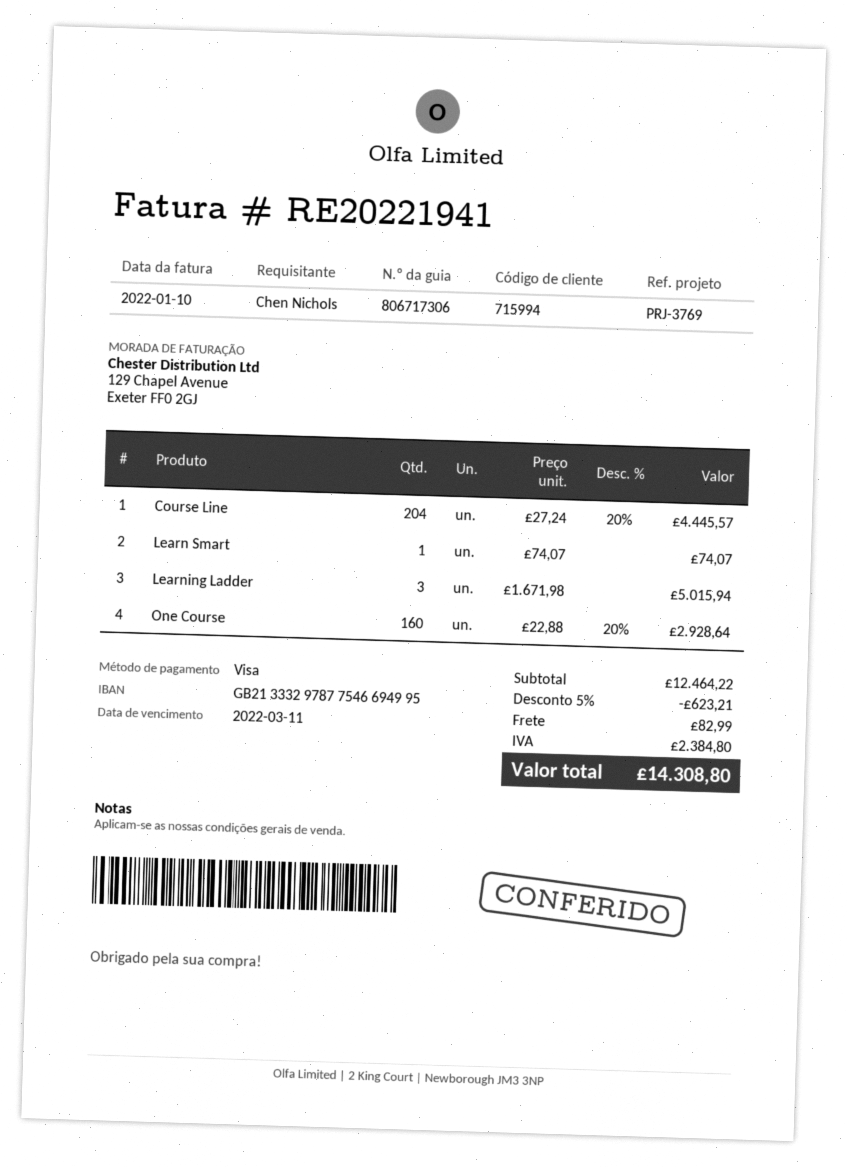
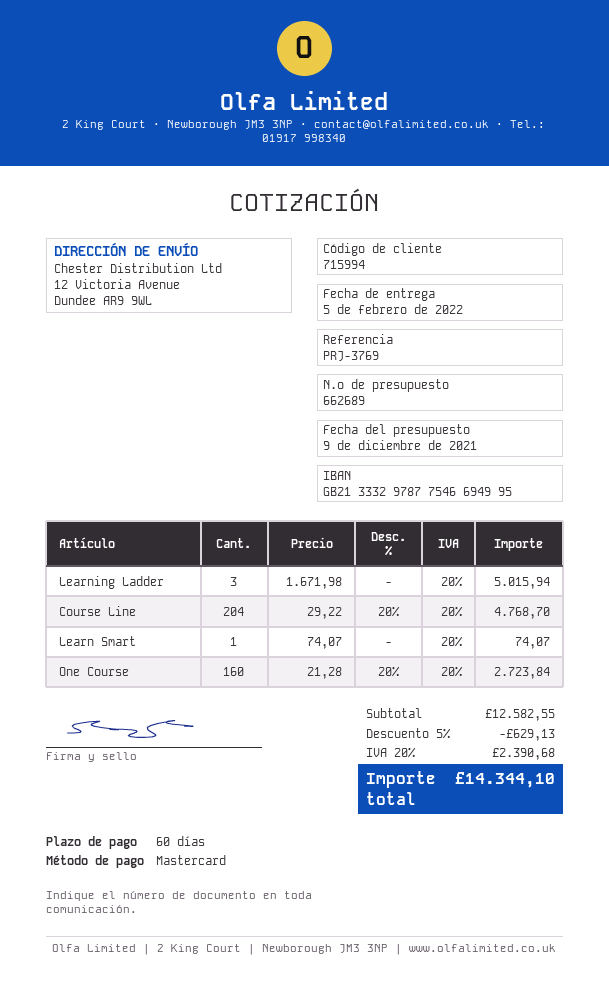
payment method: Visa -> Mastercard
Course Line: 204 x 27.24 - 20% = 4445.57 -> 204 x 29.22 - 20% = 4768.70
One Course: 160 x 22.88 - 20% = 2928.64 -> 160 x 21.28 - 20% = 2723.84
subtotal: 12464.22 -> 12582.55
discount: 5% = 623.21 -> 5% = 629.13
shipping: 82.99 -> none
tax: 2384.80 -> 2390.68
total: 14308.80 -> 14344.10

